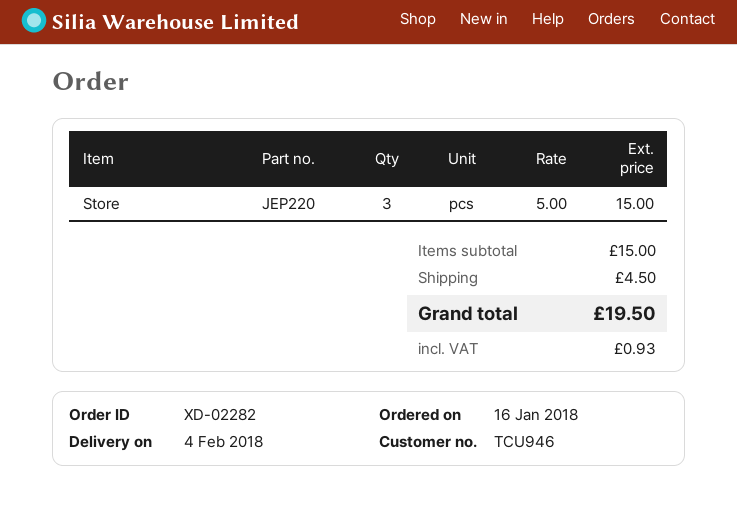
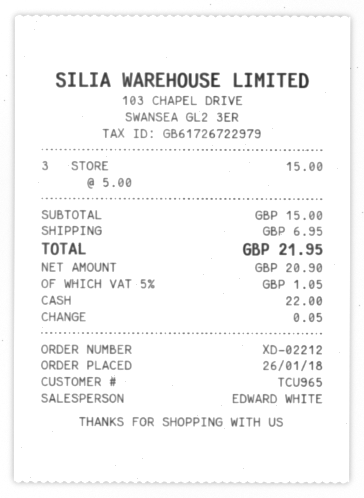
order number: XD-02282 -> XD-02212
order date: 2018-01-16 -> 2018-01-26
customer number: TCU946 -> TCU965
shipping: 4.50 -> 6.95
tax: 0.93 -> 1.05
total: 19.50 -> 21.95

